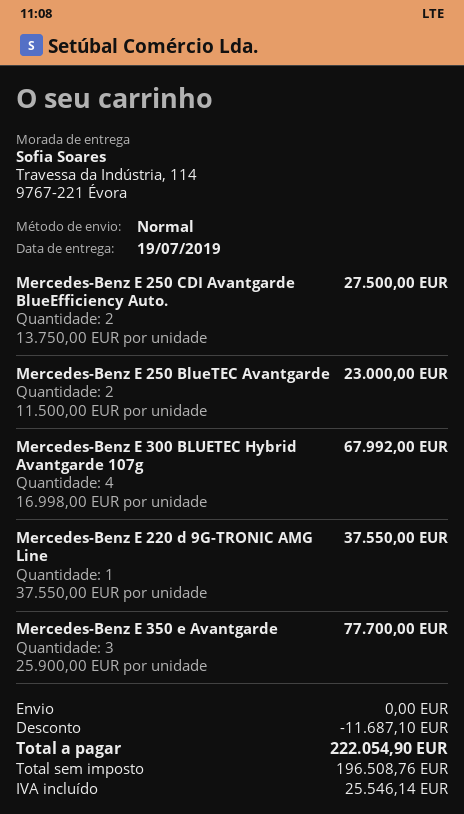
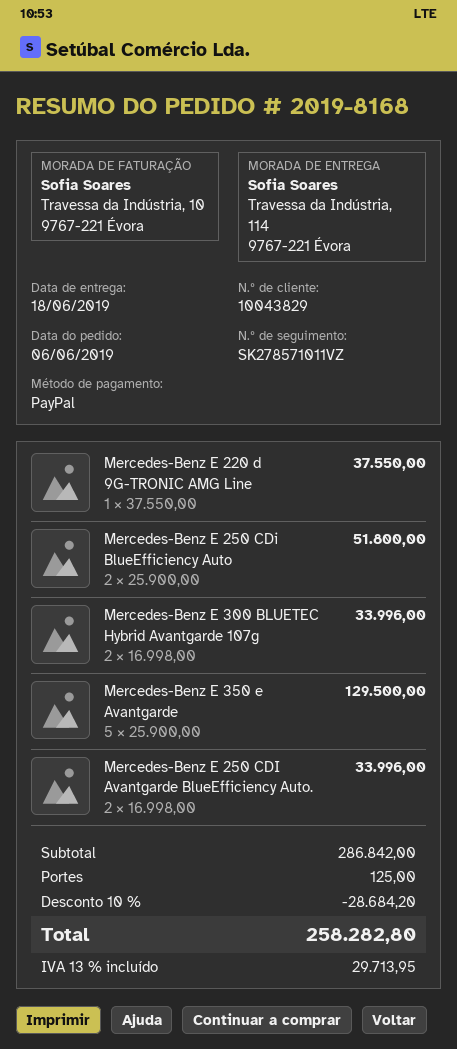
delivery date: 2019-07-19 -> 2019-06-18
Mercedes-Benz E 250 CDI Avantgarde BlueEfficiency Auto.: 2 x 13750.00 = 27500.00 -> 2 x 16998.00 = 33996.00
Mercedes-Benz E 250 BlueTEC Avantgarde: 2 x 11500.00 = 23000.00 -> none
Mercedes-Benz E 300 BLUETEC Hybrid Avantgarde 107g: 4 x 16998.00 = 67992.00 -> 2 x 16998.00 = 33996.00
Mercedes-Benz E 350 e Avantgarde: 3 x 25900.00 = 77700.00 -> 5 x 25900.00 = 129500.00
Mercedes-Benz E 250 CDi BlueEfficiency Auto: none -> 2 x 25900.00 = 51800.00
discount: 11687.10 -> 28684.20
shipping: 0.00 -> 125.00
tax: 25546.14 -> 29713.95
total: 222054.90 -> 258282.80

